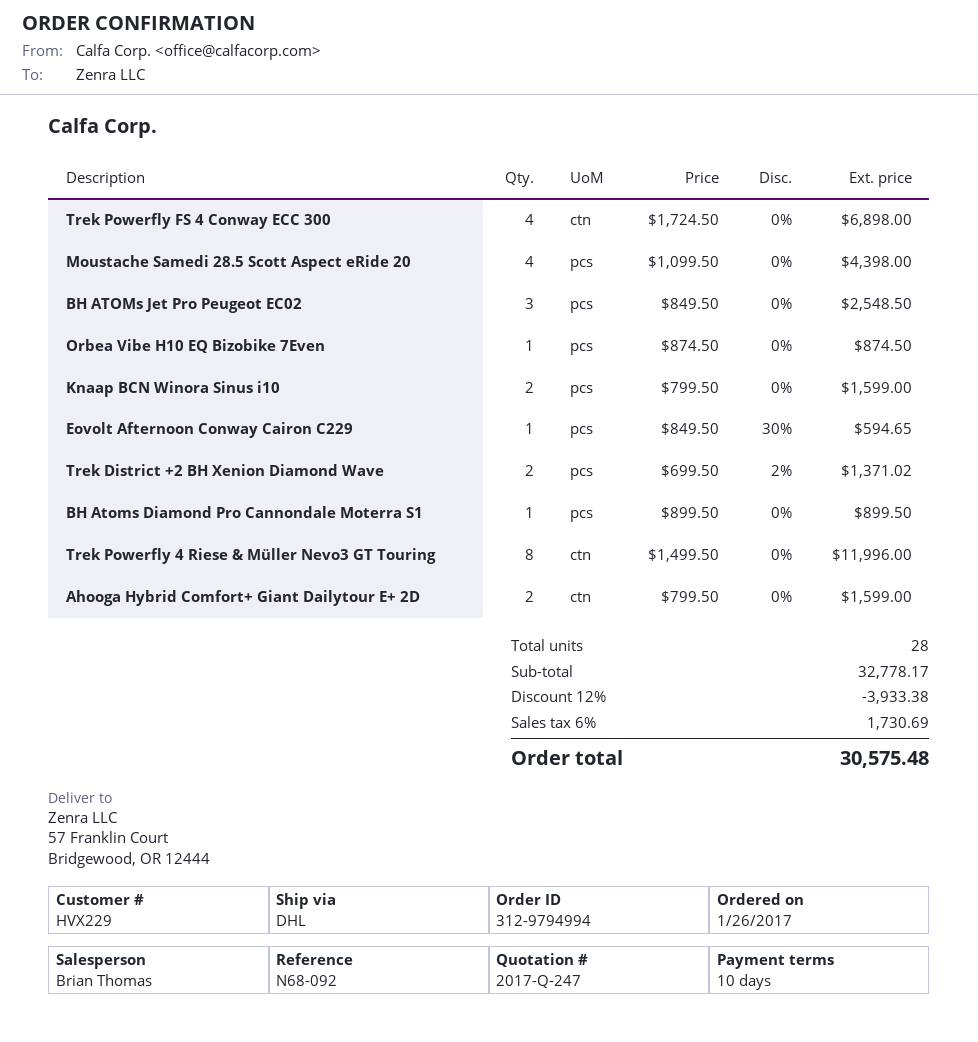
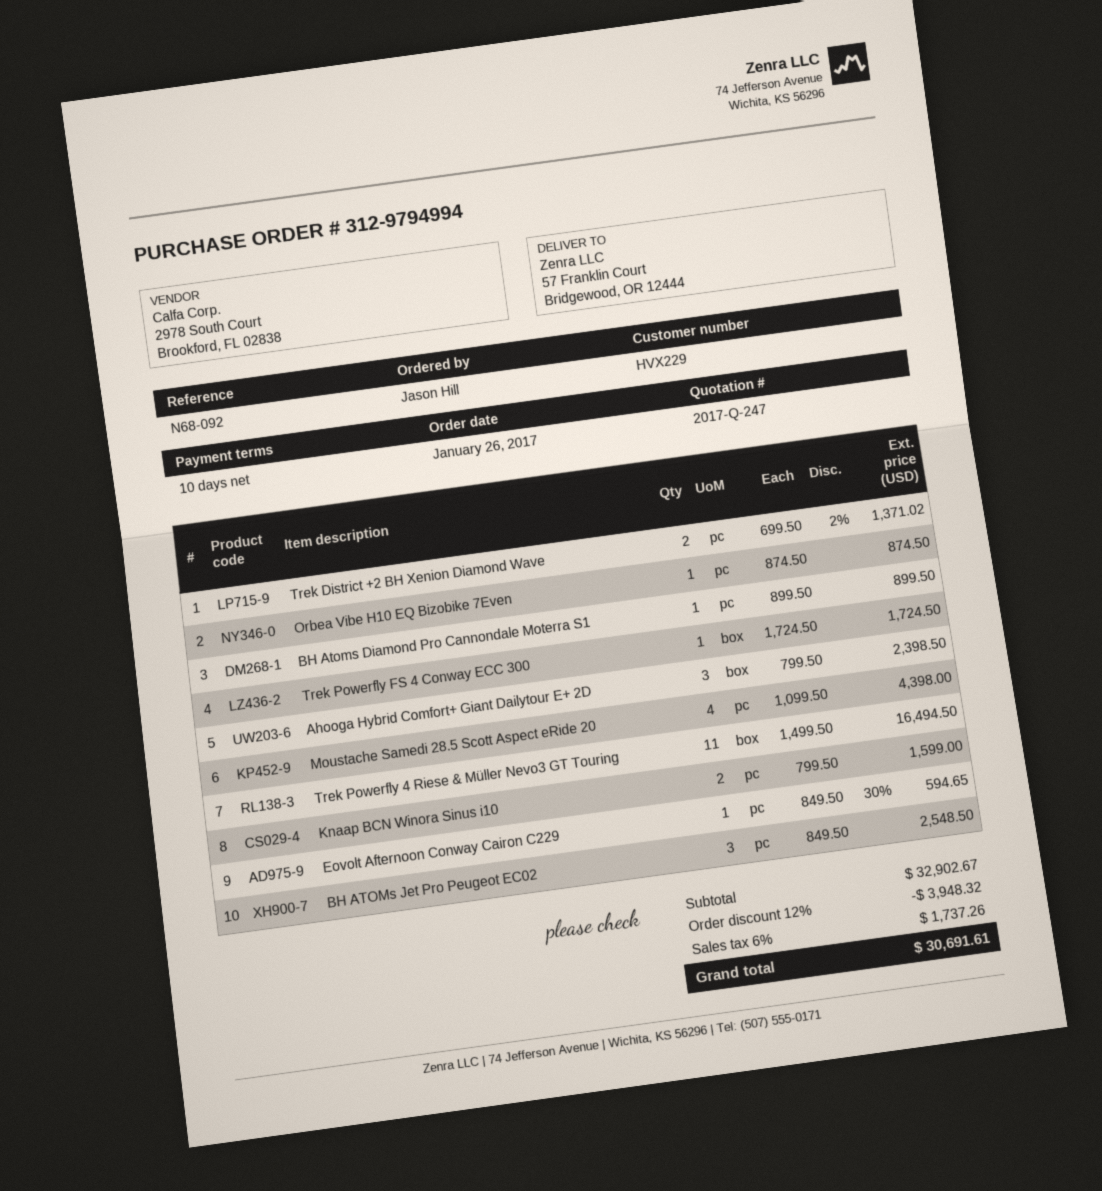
Trek Powerfly FS 4 Conway ECC 300: 4 x 1724.50 = 6898.00 -> 1 x 1724.50 = 1724.50
Trek Powerfly 4 Riese & Müller Nevo3 GT Touring: 8 x 1499.50 = 11996.00 -> 11 x 1499.50 = 16494.50
Ahooga Hybrid Comfort+ Giant Dailytour E+ 2D: 2 x 799.50 = 1599.00 -> 3 x 799.50 = 2398.50
subtotal: 32778.17 -> 32902.67
discount: 12% = 3933.38 -> 12% = 3948.32
tax: 6% = 1730.69 -> 6% = 1737.26
total: 30575.48 -> 30691.61

